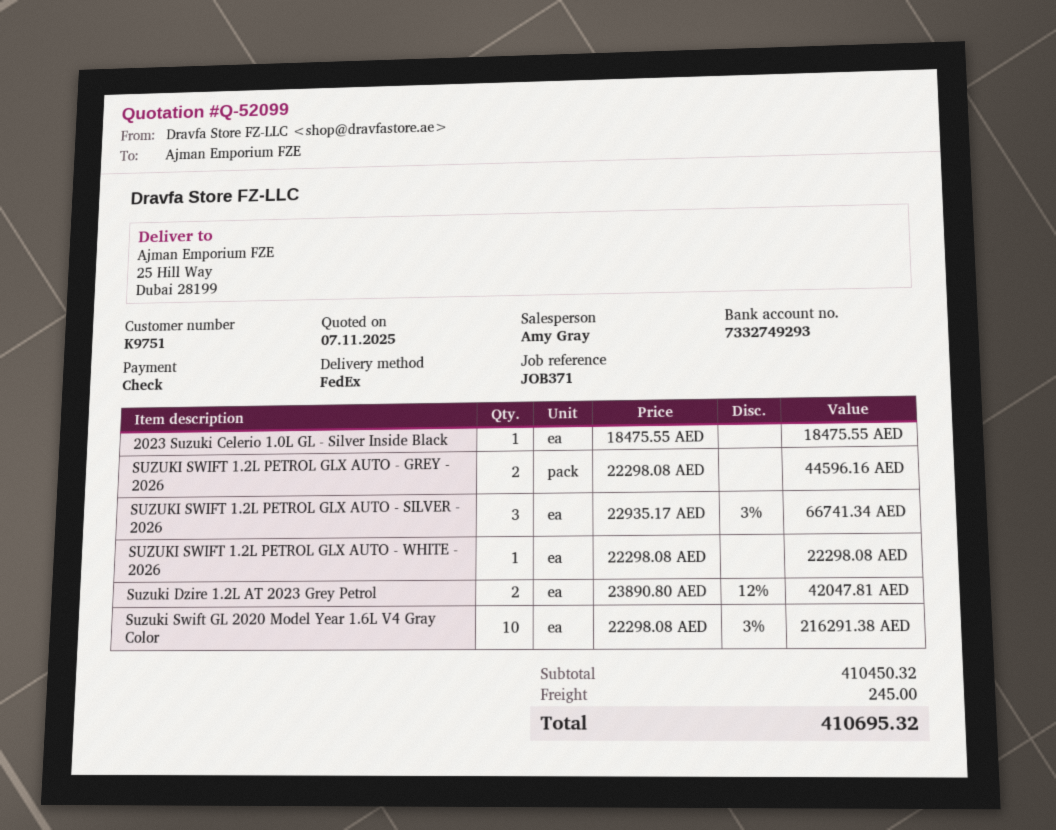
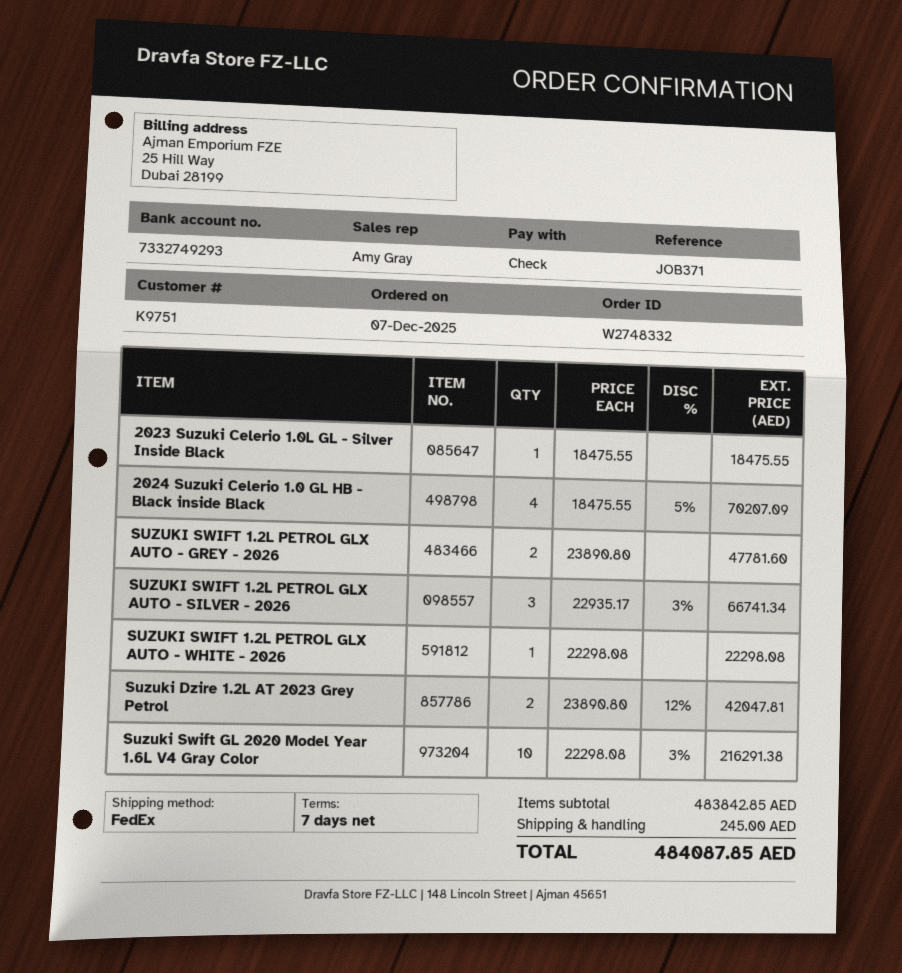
SUZUKI SWIFT 1.2L PETROL GLX AUTO - GREY - 2026: 2 x 22298.08 = 44596.16 -> 2 x 23890.80 = 47781.60
2024 Suzuki Celerio 1.0 GL HB - Black inside Black: none -> 4 x 18475.55 - 5% = 70207.09
subtotal: 410450.32 -> 483842.85
total: 410695.32 -> 484087.85

